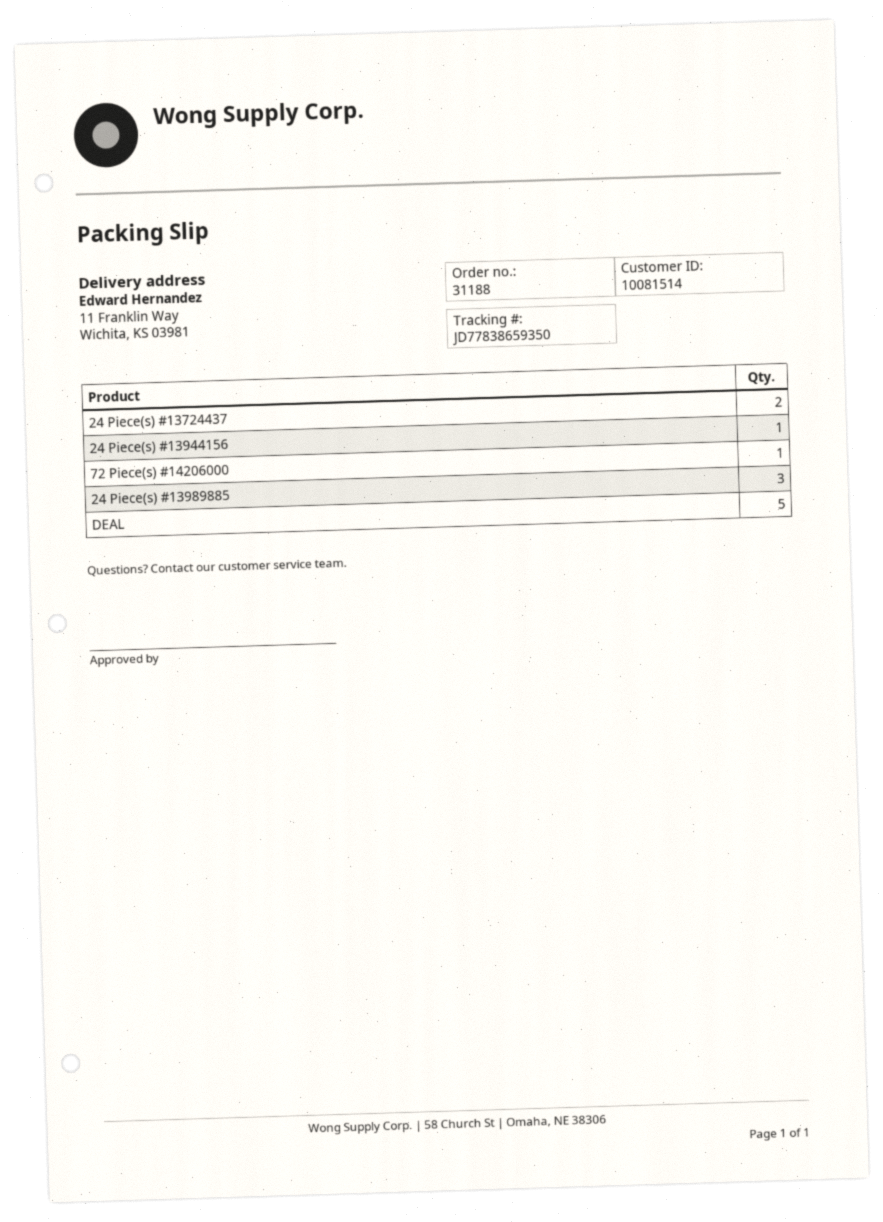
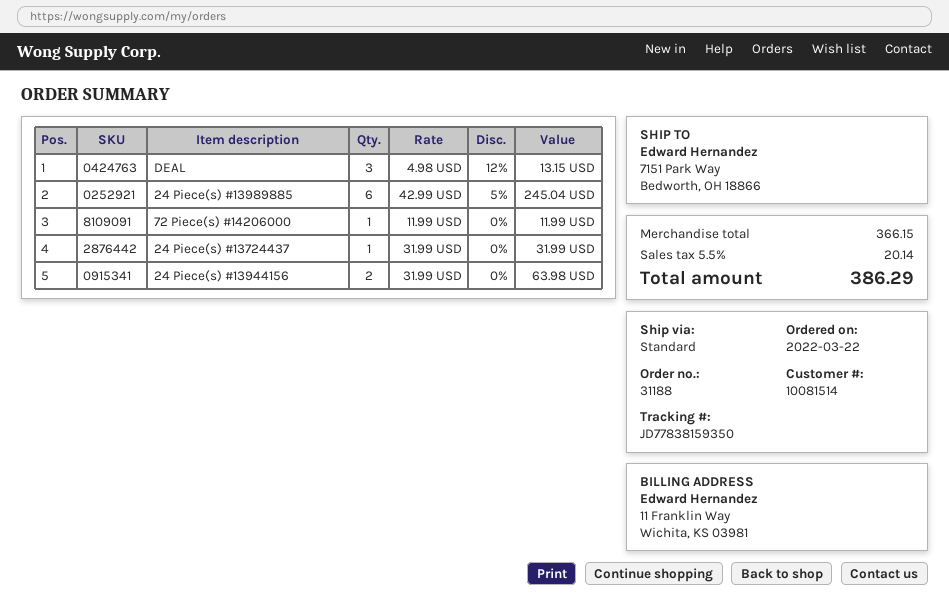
tracking number: JD77838659350 -> JD77838159350
ship to: 11 Franklin Way, Wichita, KS 03981 -> 7151 Park Way, Bedworth, OH 18866
24 Piece(s) #13724437: 2 -> 1
24 Piece(s) #13944156: 1 -> 2
24 Piece(s) #13989885: 3 -> 6
DEAL: 5 -> 3

